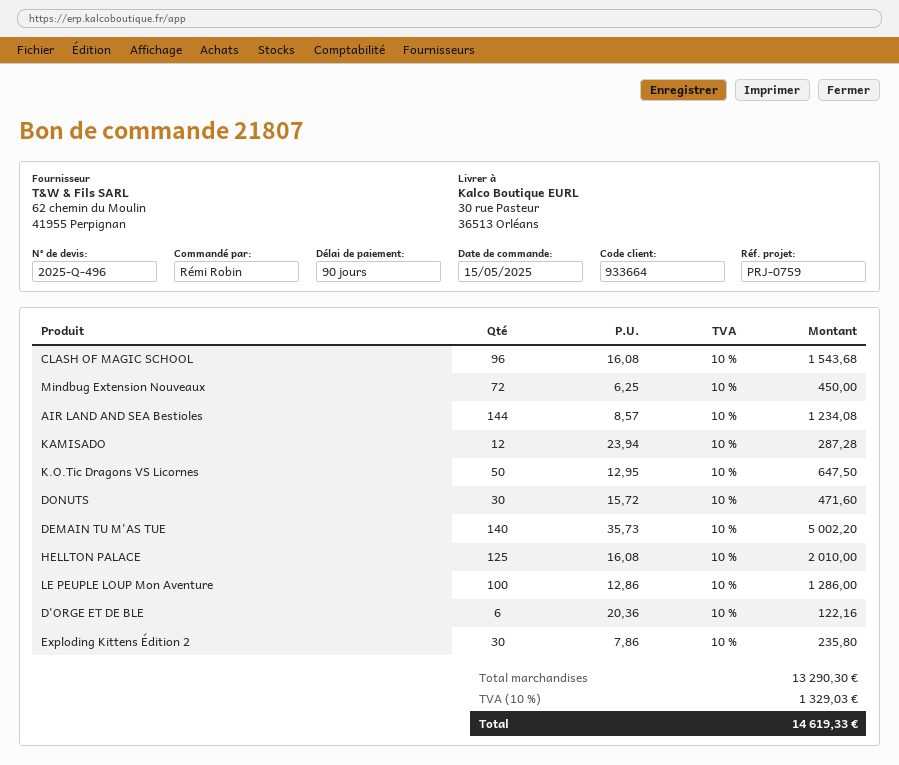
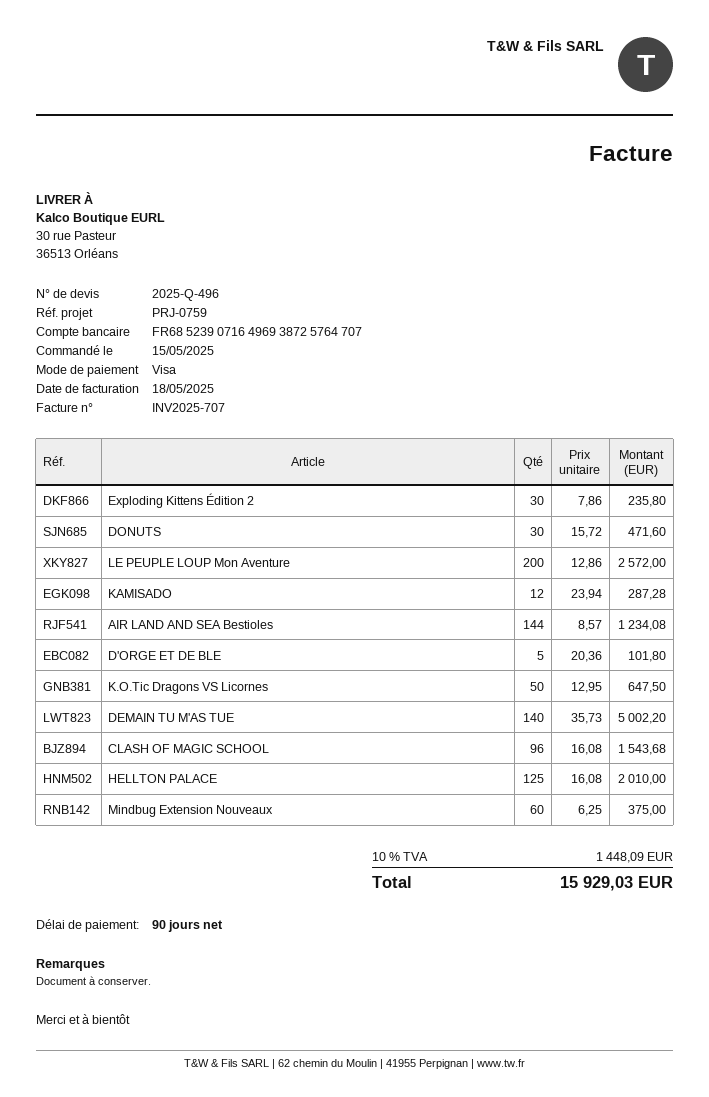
Mindbug Extension Nouveaux: 72 x 6.25 = 450.00 -> 60 x 6.25 = 375.00
LE PEUPLE LOUP Mon Aventure: 100 x 12.86 = 1286.00 -> 200 x 12.86 = 2572.00
D'ORGE ET DE BLE: 6 x 20.36 = 122.16 -> 5 x 20.36 = 101.80
tax: 10% = 1329.03 -> 10% = 1448.09
total: 14619.33 -> 15929.03

